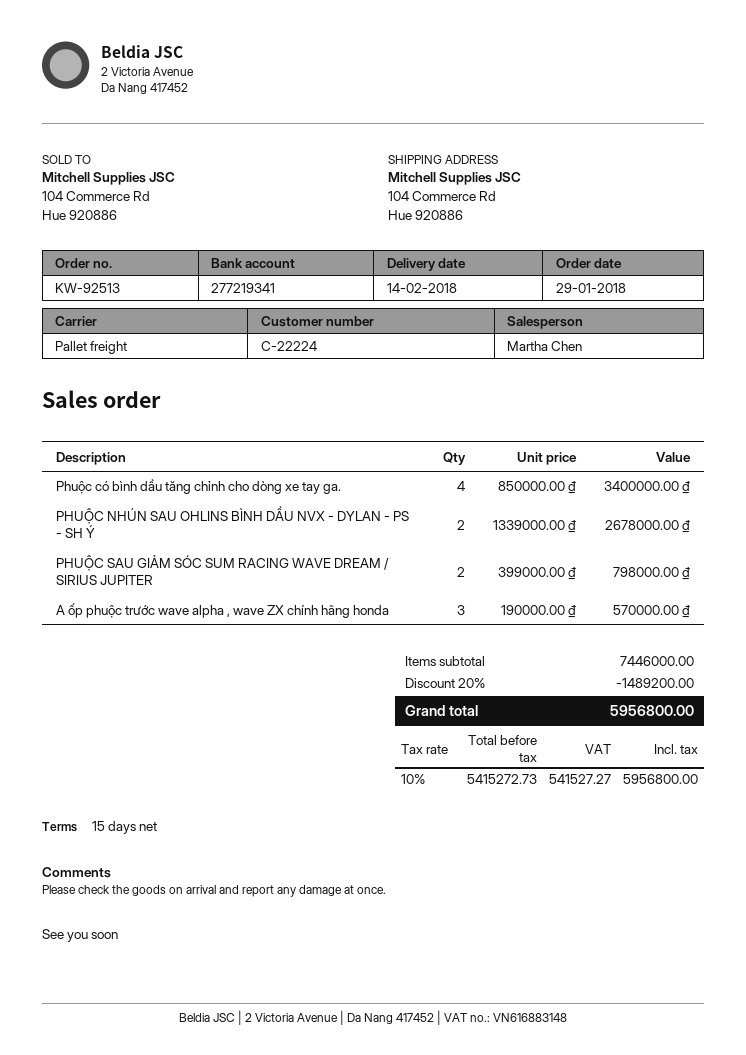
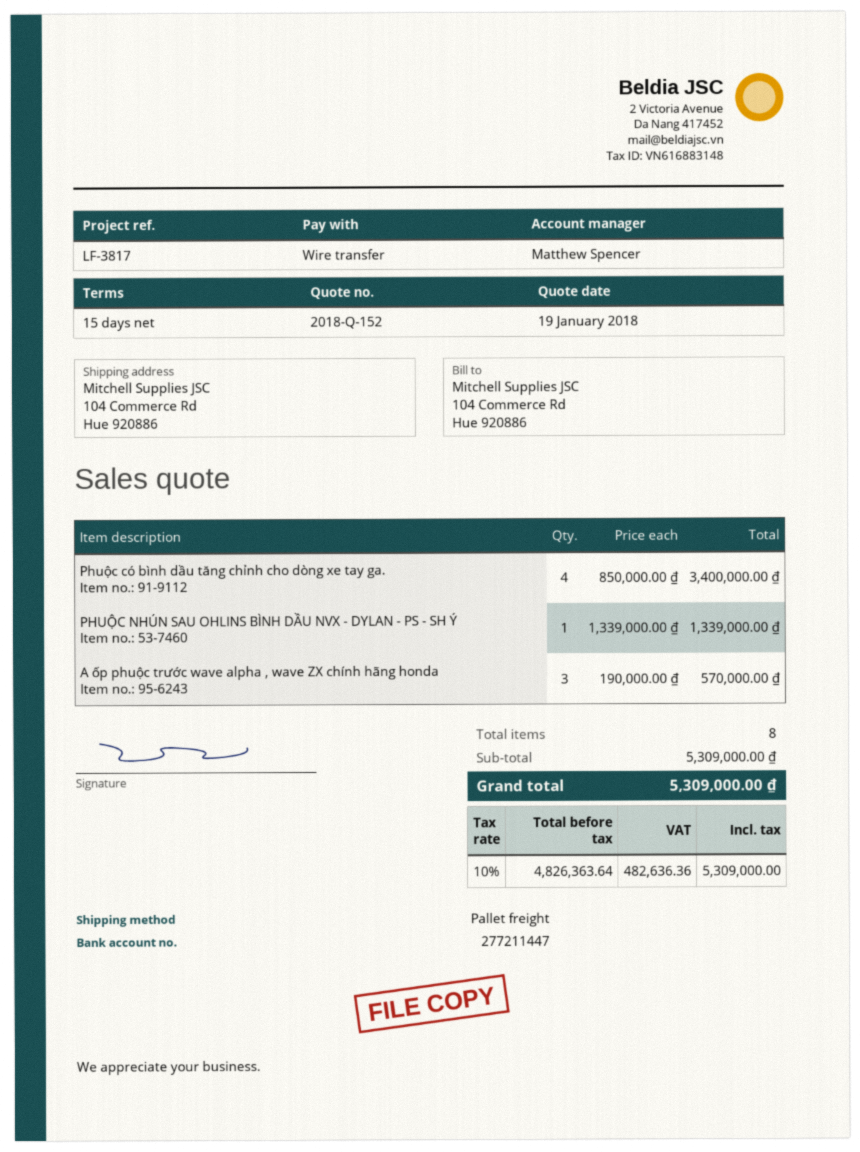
sales rep: Martha Chen -> Matthew Spencer
bank account: 277219341 -> 277211447
PHUỘC NHÚN SAU OHLINS BÌNH DẦU NVX - DYLAN - PS - SH Ý: 2 x 1339000.00 = 2678000.00 -> 1 x 1339000.00 = 1339000.00
PHUỘC SAU GIẢM SÓC SUM RACING WAVE DREAM / SIRIUS JUPITER: 2 x 399000.00 = 798000.00 -> none
subtotal: 7446000.00 -> 5309000.00
discount: 20% = 1489200.00 -> none
net: 5415272.73 -> 4826363.64
tax: 10% = 541527.27 -> 10% = 482636.36
total: 5956800.00 -> 5309000.00

